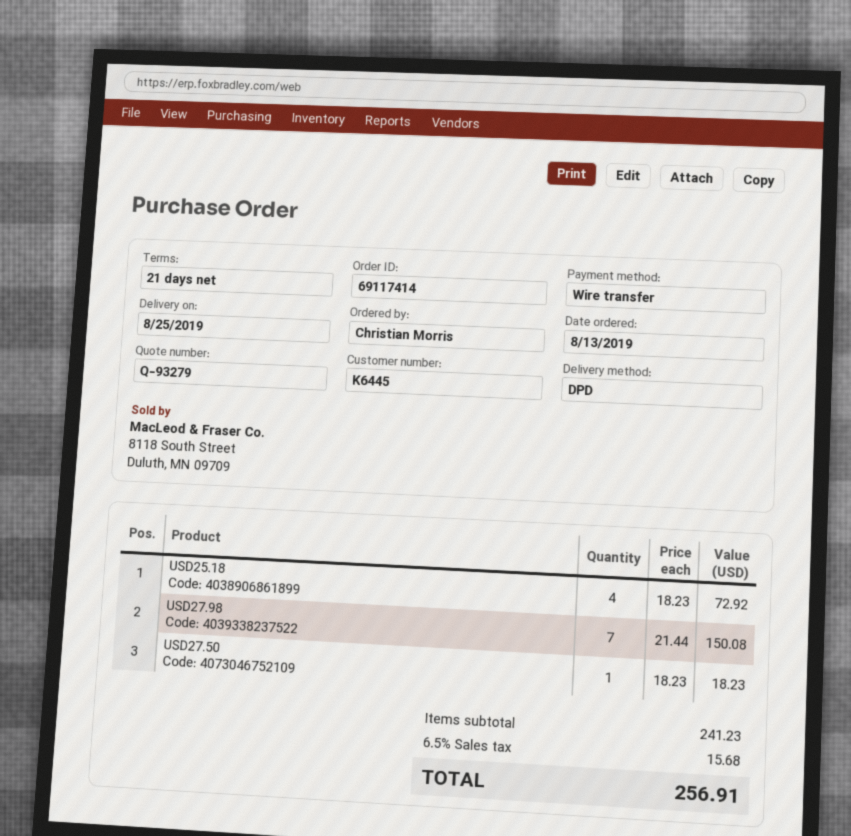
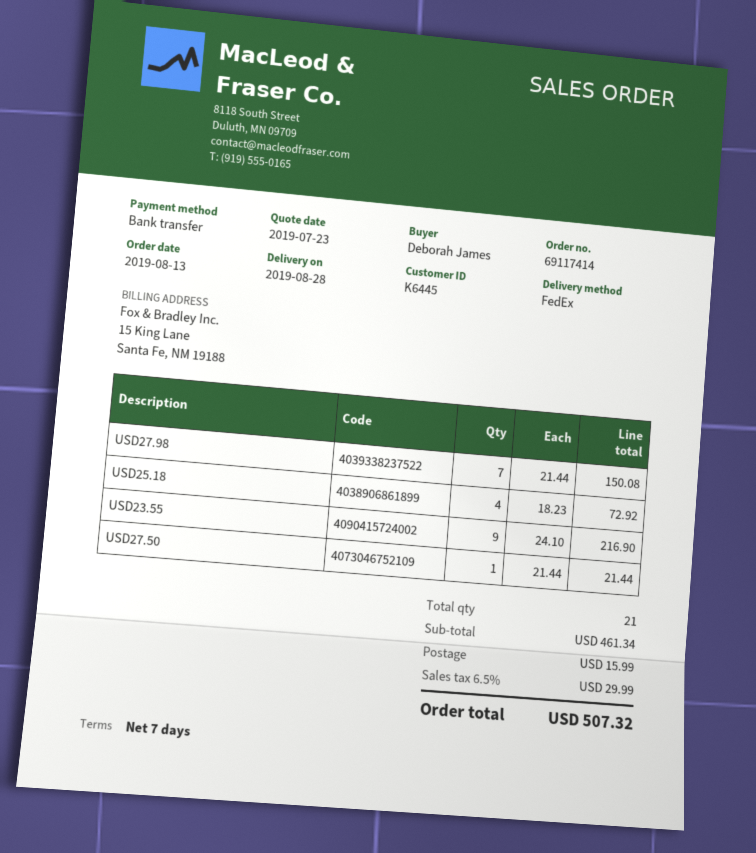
delivery date: 2019-08-25 -> 2019-08-28
payment terms: 21 days -> 7 days
ordered by: Christian Morris -> Deborah James
shipping method: DPD -> FedEx
USD27.50: 1 x 18.23 = 18.23 -> 1 x 21.44 = 21.44
USD23.55: none -> 9 x 24.10 = 216.90
subtotal: 241.23 -> 461.34
shipping: none -> 15.99
tax: 6.5% = 15.68 -> 6.5% = 29.99
total: 256.91 -> 507.32

